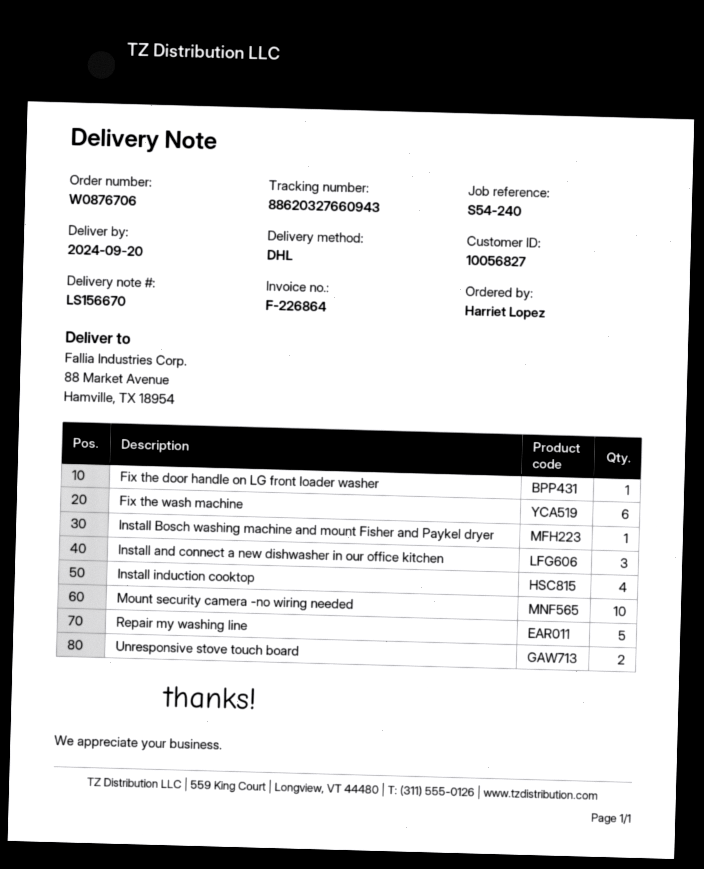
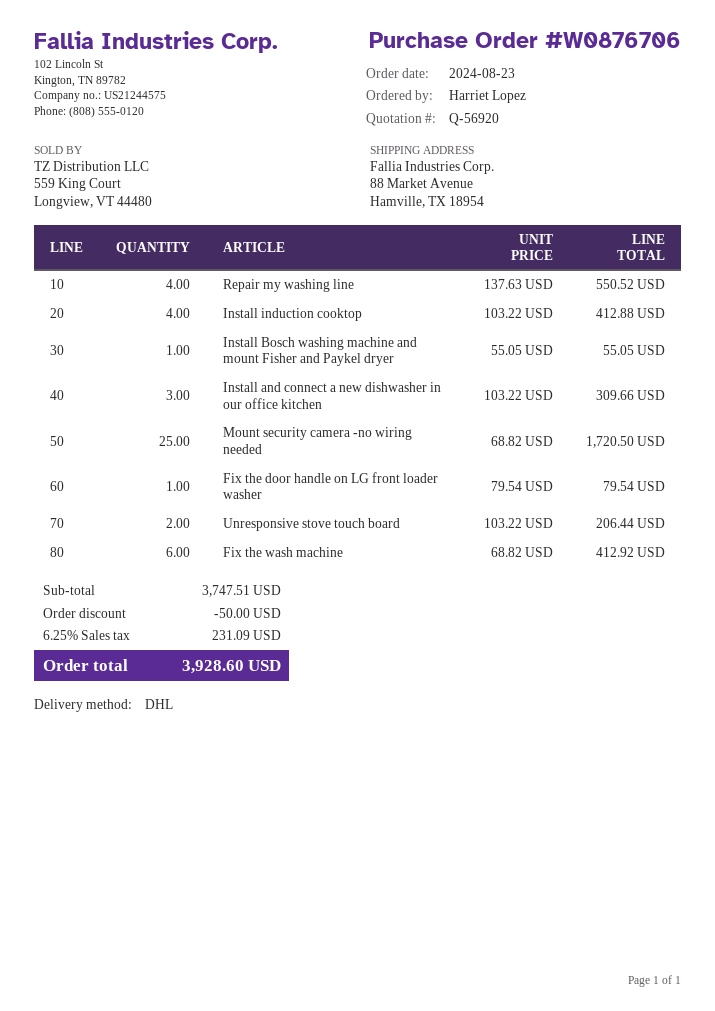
Mount security camera -no wiring needed: 10 -> 25
Repair my washing line: 5 -> 4

